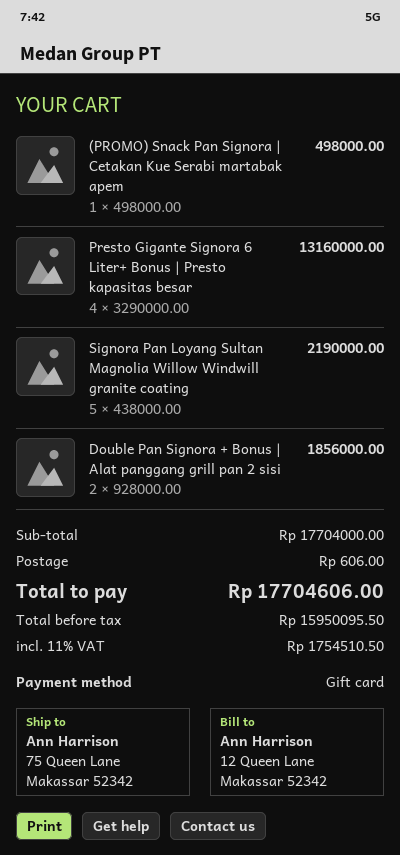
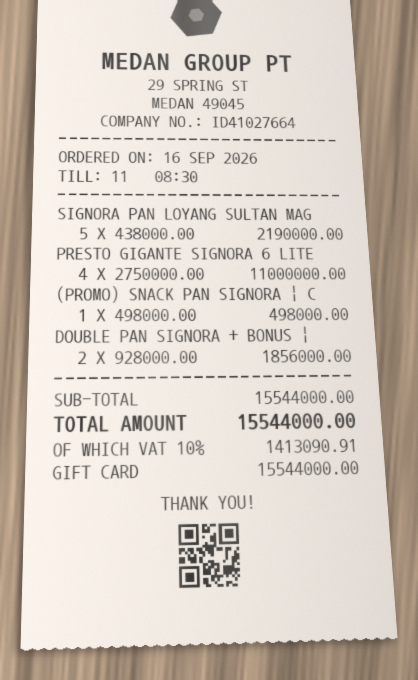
Presto Gigante Signora 6 Liter+ Bonus | Presto kapasitas besar: 4 x 3290000.00 = 13160000.00 -> 4 x 2750000.00 = 11000000.00
subtotal: 17704000.00 -> 15544000.00
shipping: 606.00 -> none
tax: 11% = 1754510.50 -> 10% = 1413090.91
total: 17704606.00 -> 15544000.00

